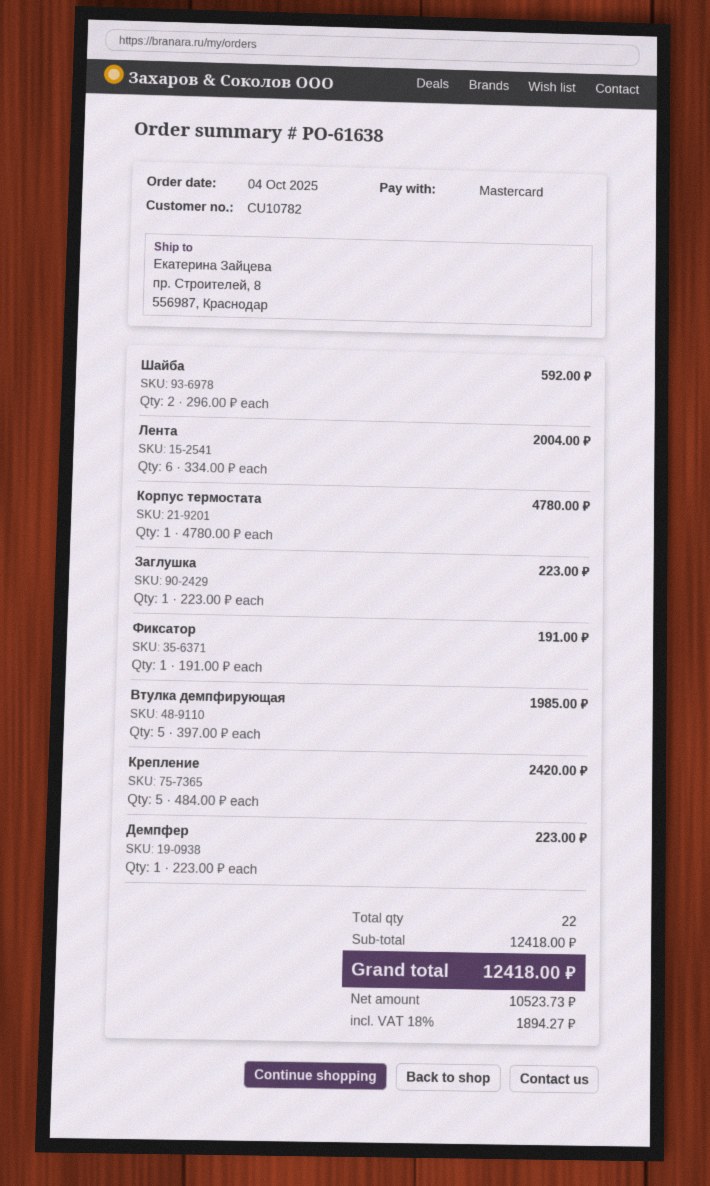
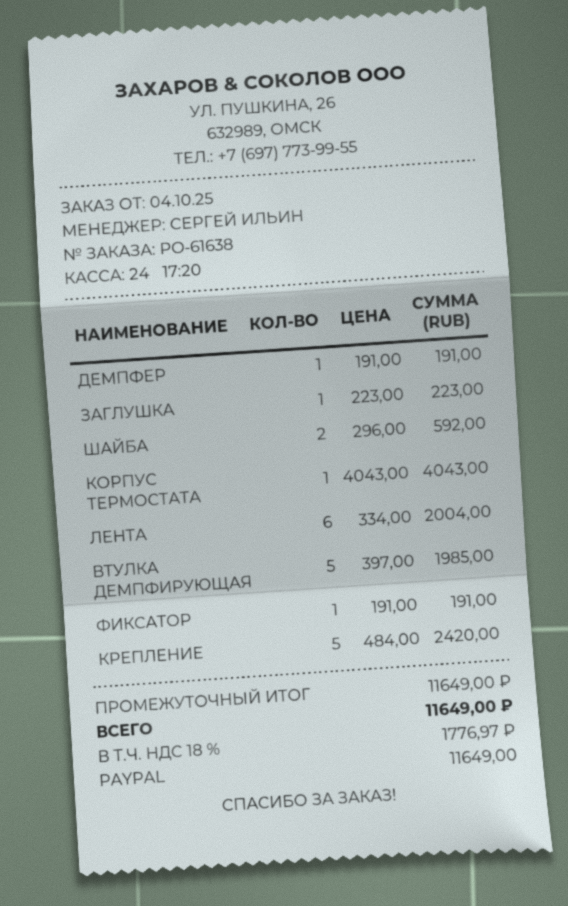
payment method: Mastercard -> PayPal
Корпус термостата: 1 x 4780.00 = 4780.00 -> 1 x 4043.00 = 4043.00
Демпфер: 1 x 223.00 = 223.00 -> 1 x 191.00 = 191.00
subtotal: 12418.00 -> 11649.00
tax: 18% = 1894.27 -> 18% = 1776.97
total: 12418.00 -> 11649.00

